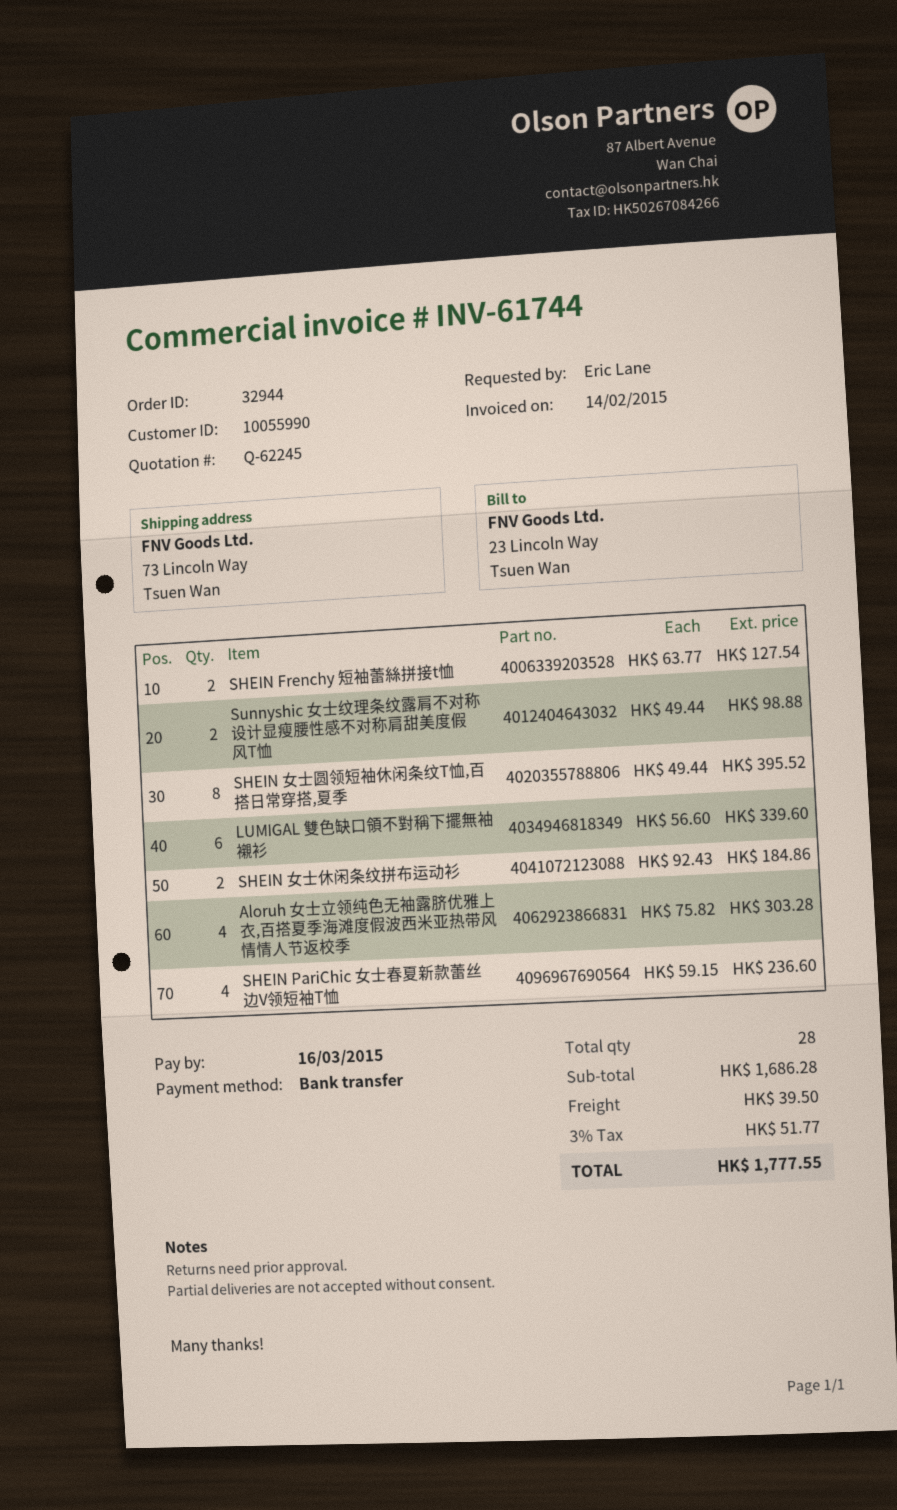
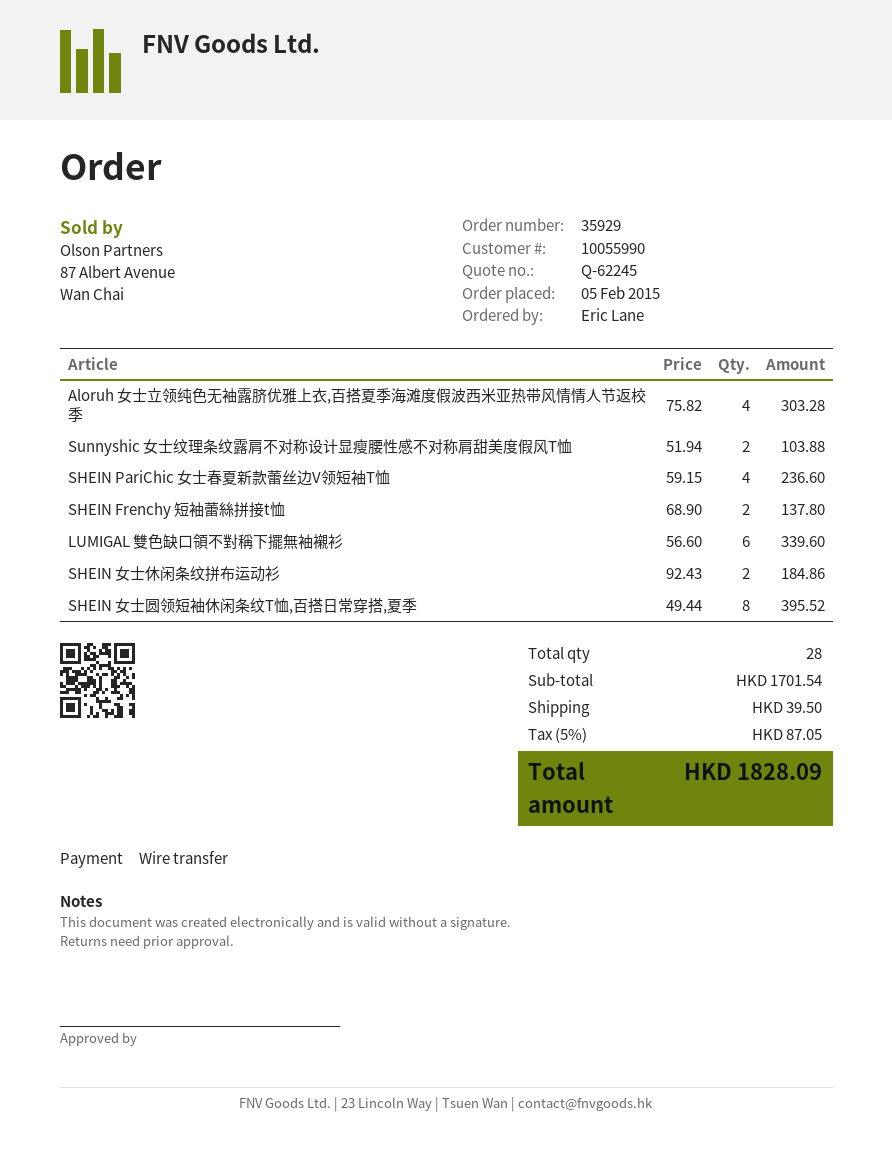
order number: 32944 -> 35929
SHEIN Frenchy 短袖蕾絲拼接t恤: 2 x 63.77 = 127.54 -> 2 x 68.90 = 137.80
Sunnyshic 女士纹理条纹露肩不对称设计显瘦腰性感不对称肩甜美度假风T恤: 2 x 49.44 = 98.88 -> 2 x 51.94 = 103.88
subtotal: 1686.28 -> 1701.54
tax: 3% = 51.77 -> 5% = 87.05
total: 1777.55 -> 1828.09

